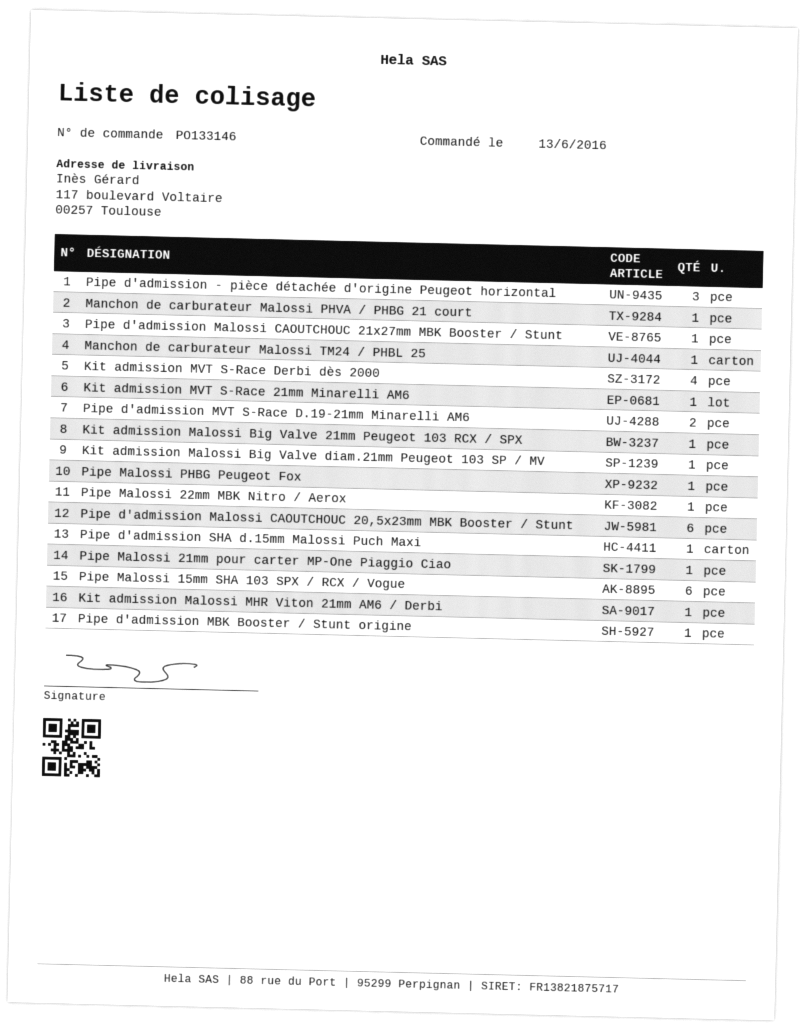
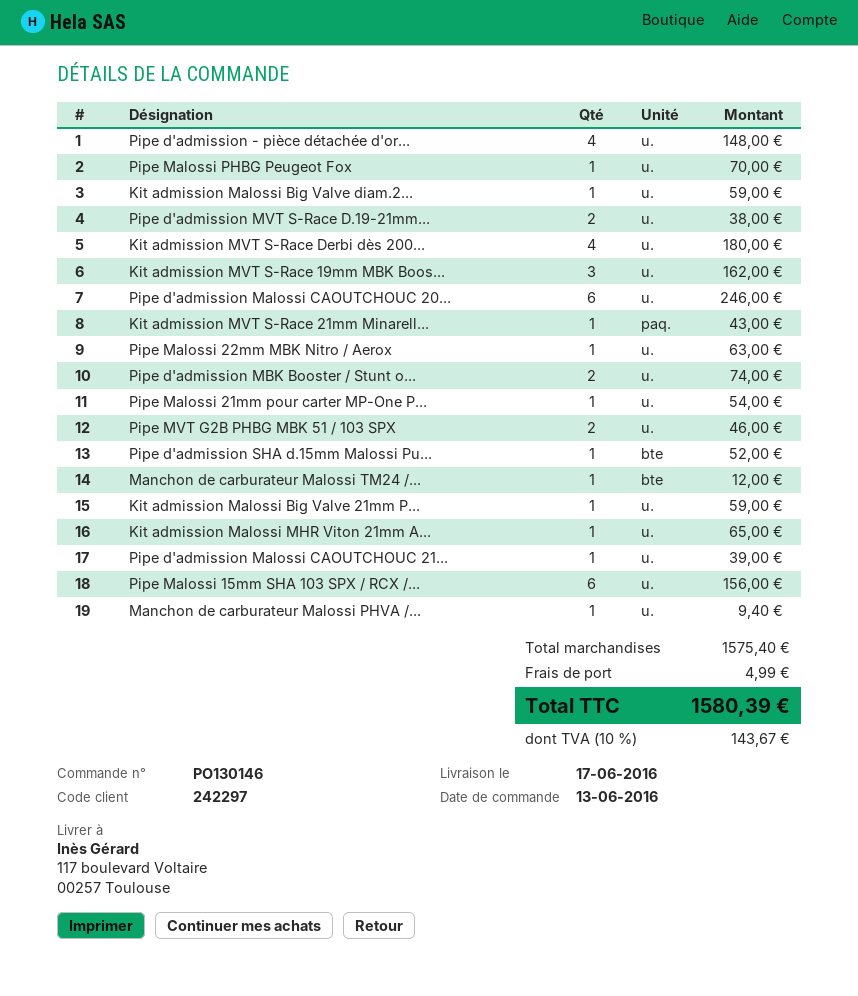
order number: PO133146 -> PO130146
Pipe d'admission - pièce détachée d'origine Peugeot horizontal: 3 -> 4
Pipe d'admission MBK Booster / Stunt origine: 1 -> 2
Kit admission MVT S-Race 19mm MBK Boos...: none -> 3
Pipe MVT G2B PHBG MBK 51 / 103 SPX: none -> 2

